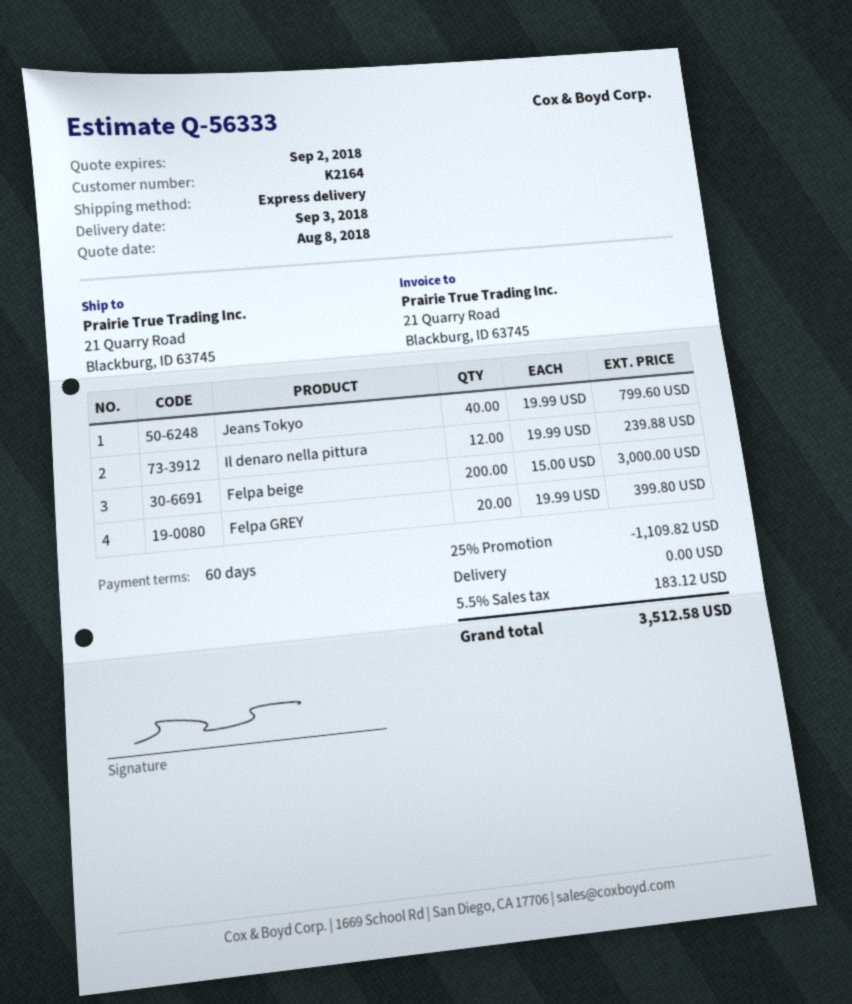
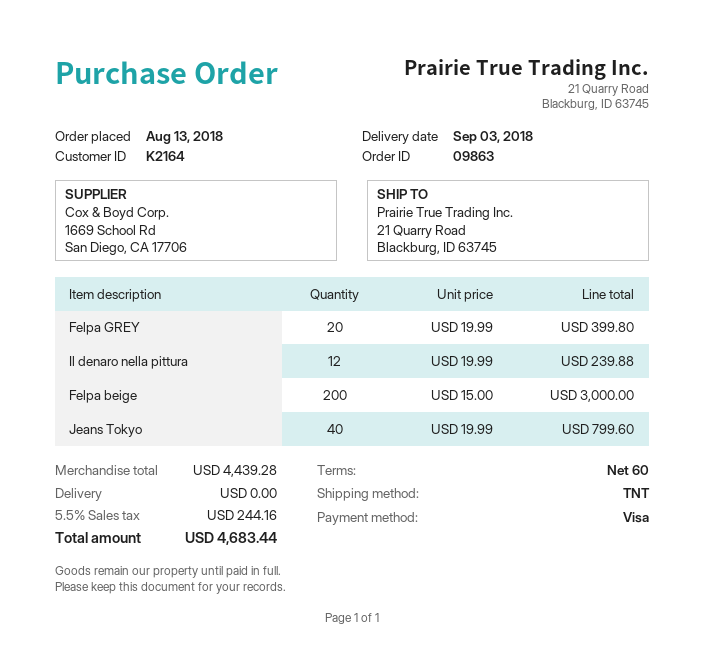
shipping method: express -> TNT
discount: 25% = 1109.82 -> none
tax: 5.5% = 183.12 -> 5.5% = 244.16
total: 3512.58 -> 4683.44

